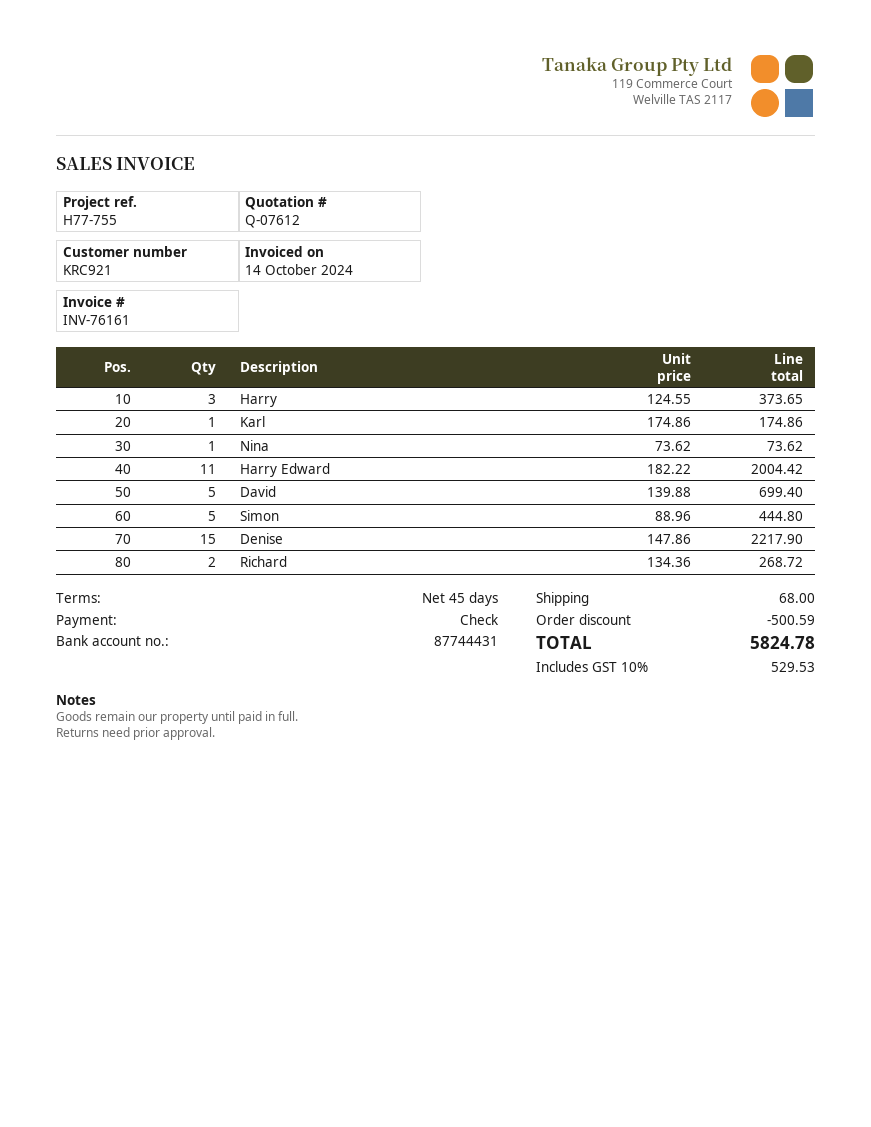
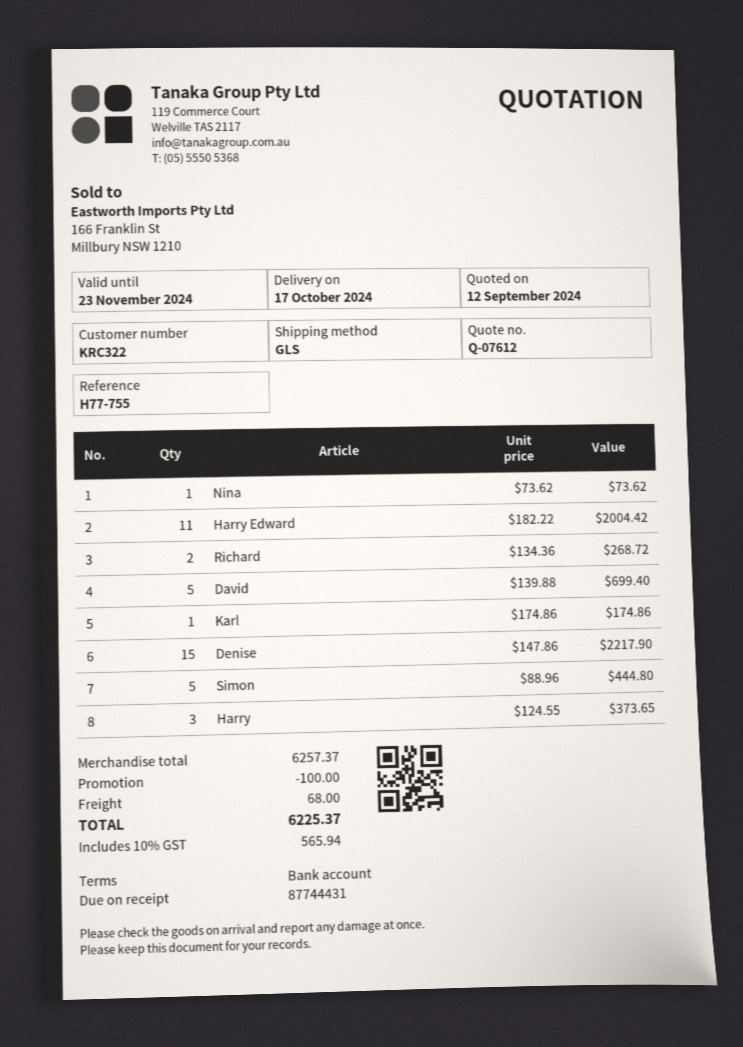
payment terms: 45 days -> on receipt
customer number: KRC921 -> KRC322
discount: 500.59 -> 100.00
tax: 10% = 529.53 -> 10% = 565.94
total: 5824.78 -> 6225.37

